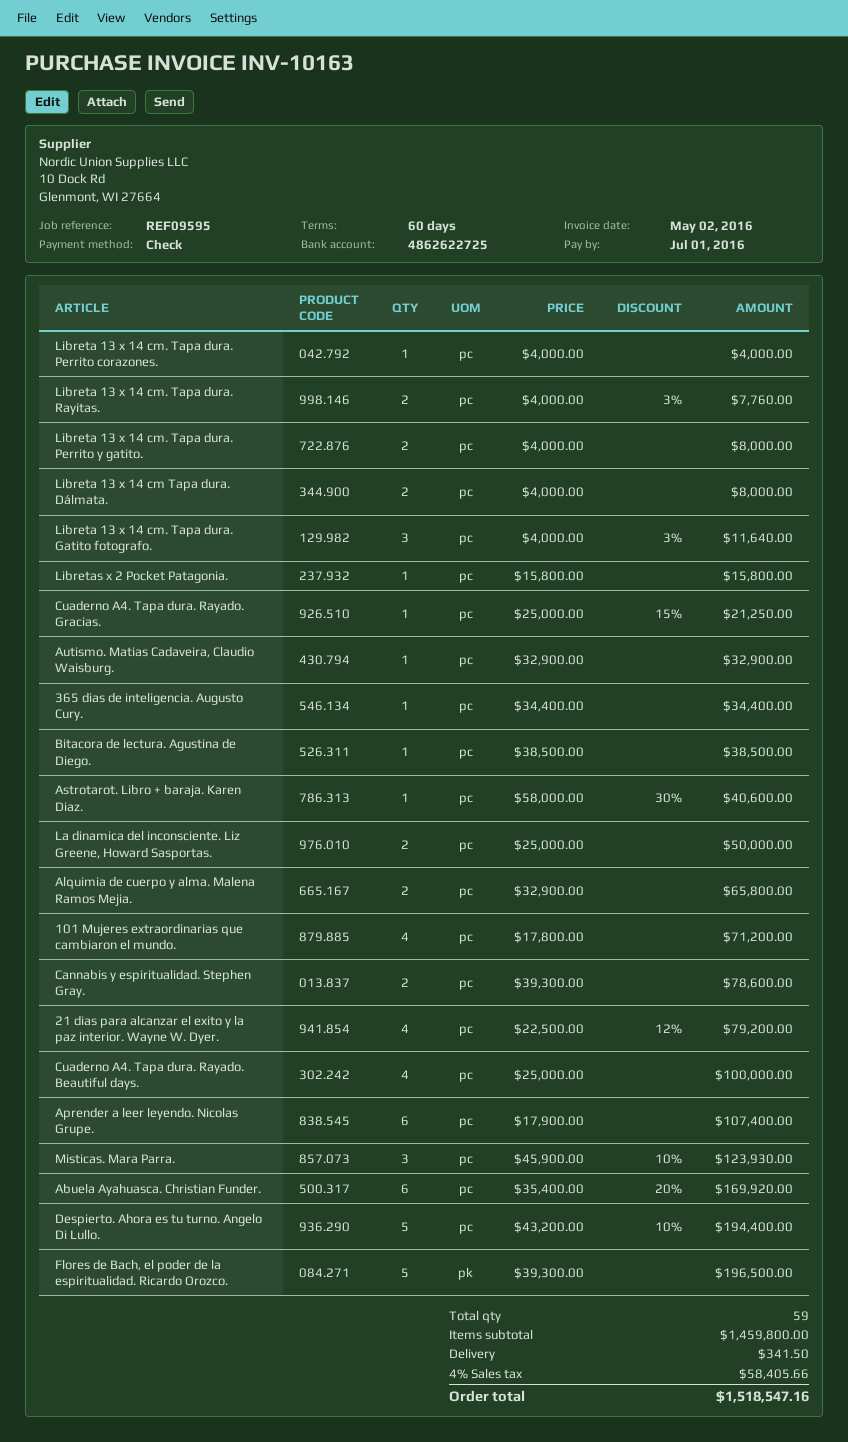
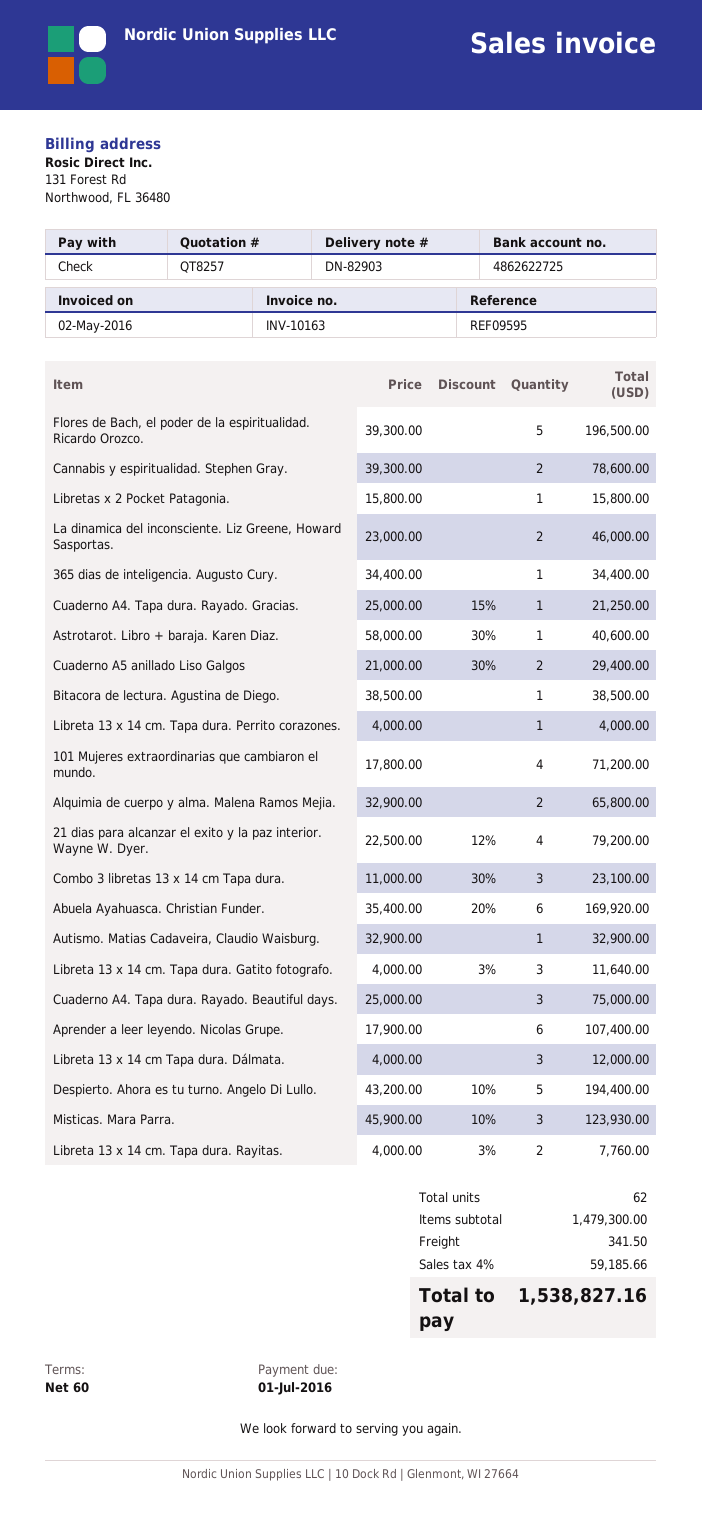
Libreta 13 x 14 cm. Tapa dura. Perrito y gatito.: 2 x 4000.00 = 8000.00 -> none
Libreta 13 x 14 cm Tapa dura. Dálmata.: 2 x 4000.00 = 8000.00 -> 3 x 4000.00 = 12000.00
La dinamica del inconsciente. Liz Greene, Howard Sasportas.: 2 x 25000.00 = 50000.00 -> 2 x 23000.00 = 46000.00
Cuaderno A4. Tapa dura. Rayado. Beautiful days.: 4 x 25000.00 = 100000.00 -> 3 x 25000.00 = 75000.00
Cuaderno A5 anillado Liso Galgos: none -> 2 x 21000.00 - 30% = 29400.00
Combo 3 libretas 13 x 14 cm Tapa dura.: none -> 3 x 11000.00 - 30% = 23100.00
total quantity: 59 -> 62
subtotal: 1459800.00 -> 1479300.00
tax: 4% = 58405.66 -> 4% = 59185.66
total: 1518547.16 -> 1538827.16

